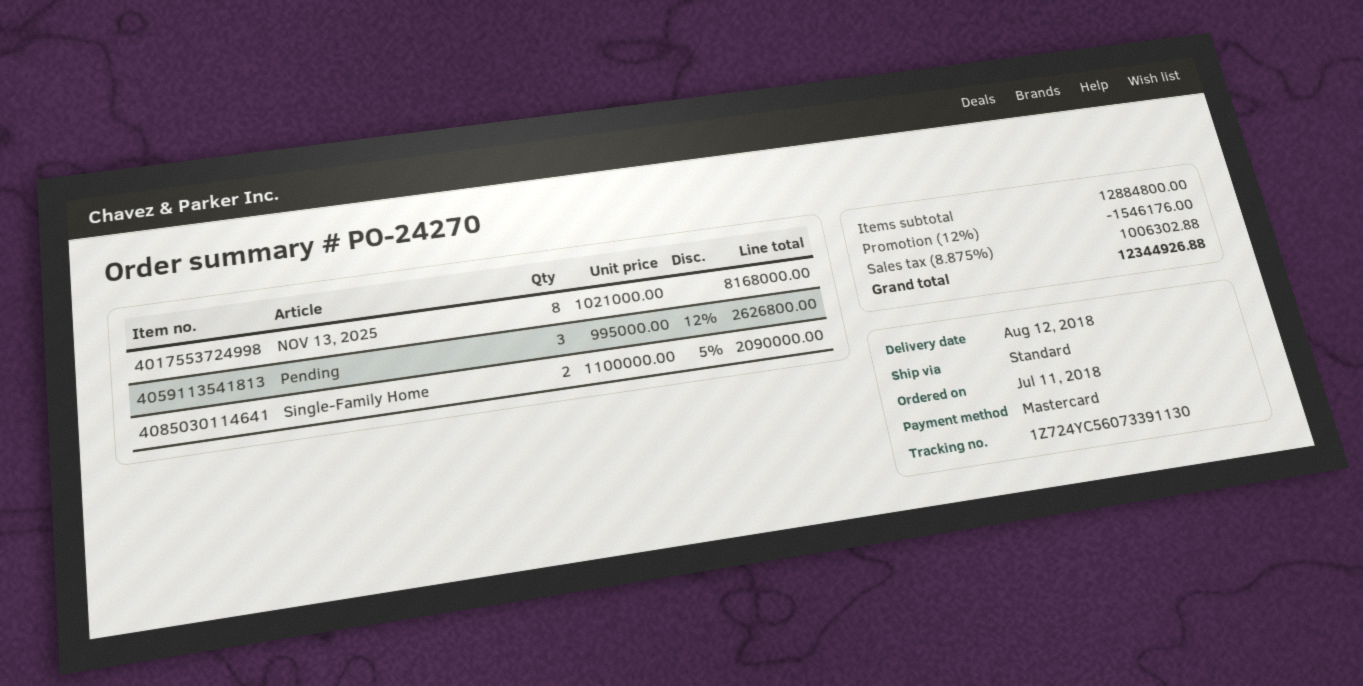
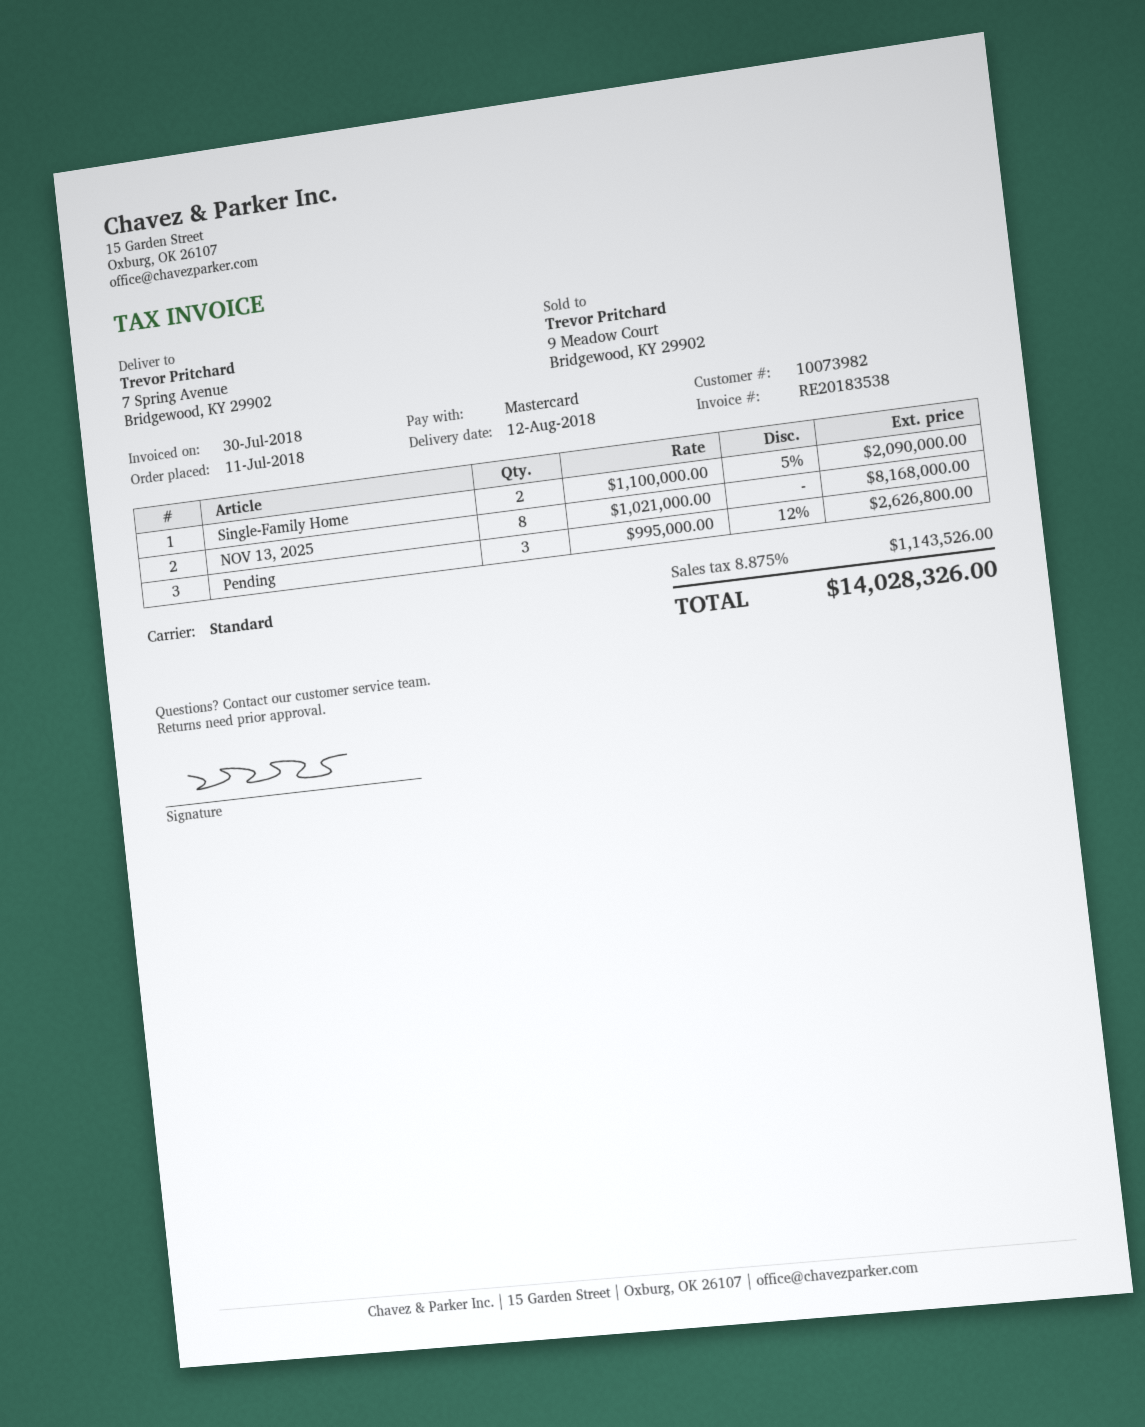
discount: 12% = 1546176.00 -> none
tax: 8.875% = 1006302.88 -> 8.875% = 1143526.00
total: 12344926.88 -> 14028326.00

